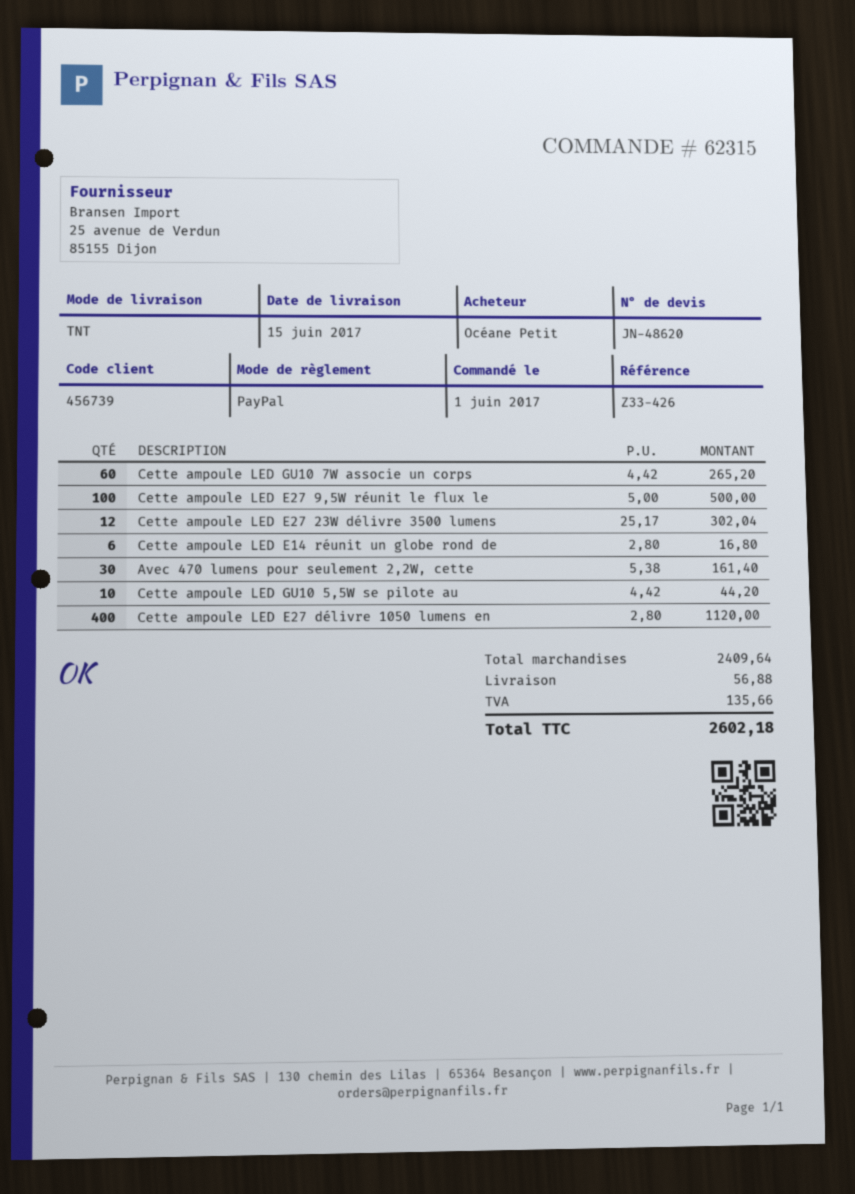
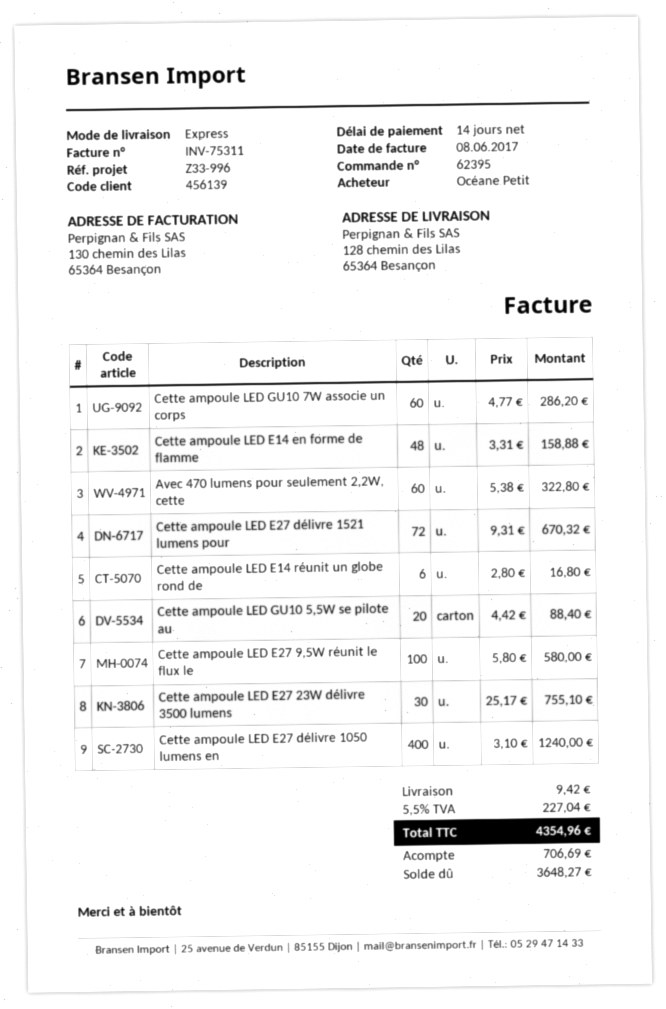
order number: 62315 -> 62395
customer number: 456739 -> 456139
reference: Z33-426 -> Z33-996
shipping method: TNT -> express
Cette ampoule LED GU10 7W associe un corps: 60 x 4.42 = 265.20 -> 60 x 4.77 = 286.20
Cette ampoule LED E27 9,5W réunit le flux le: 100 x 5.00 = 500.00 -> 100 x 5.80 = 580.00
Cette ampoule LED E27 23W délivre 3500 lumens: 12 x 25.17 = 302.04 -> 30 x 25.17 = 755.10
Avec 470 lumens pour seulement 2,2W, cette: 30 x 5.38 = 161.40 -> 60 x 5.38 = 322.80
Cette ampoule LED GU10 5,5W se pilote au: 10 x 4.42 = 44.20 -> 20 x 4.42 = 88.40
Cette ampoule LED E27 délivre 1050 lumens en: 400 x 2.80 = 1120.00 -> 400 x 3.10 = 1240.00
Cette ampoule LED E14 en forme de flamme: none -> 48 x 3.31 = 158.88
Cette ampoule LED E27 délivre 1521 lumens pour: none -> 72 x 9.31 = 670.32
shipping: 56.88 -> 9.42
tax: 135.66 -> 227.04
total: 2602.18 -> 4354.96

